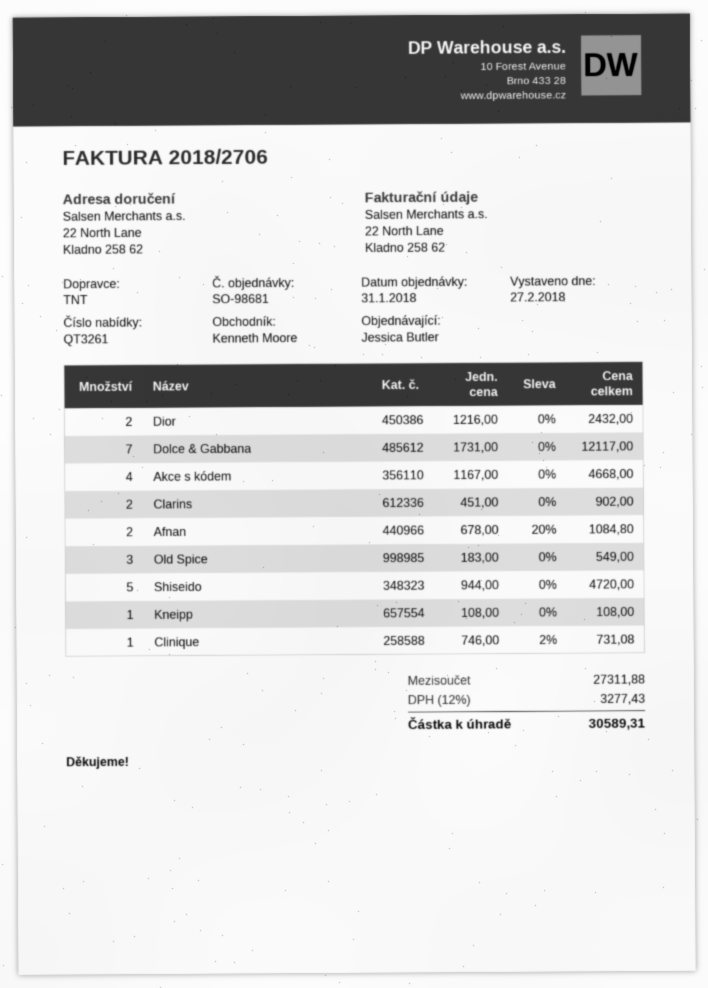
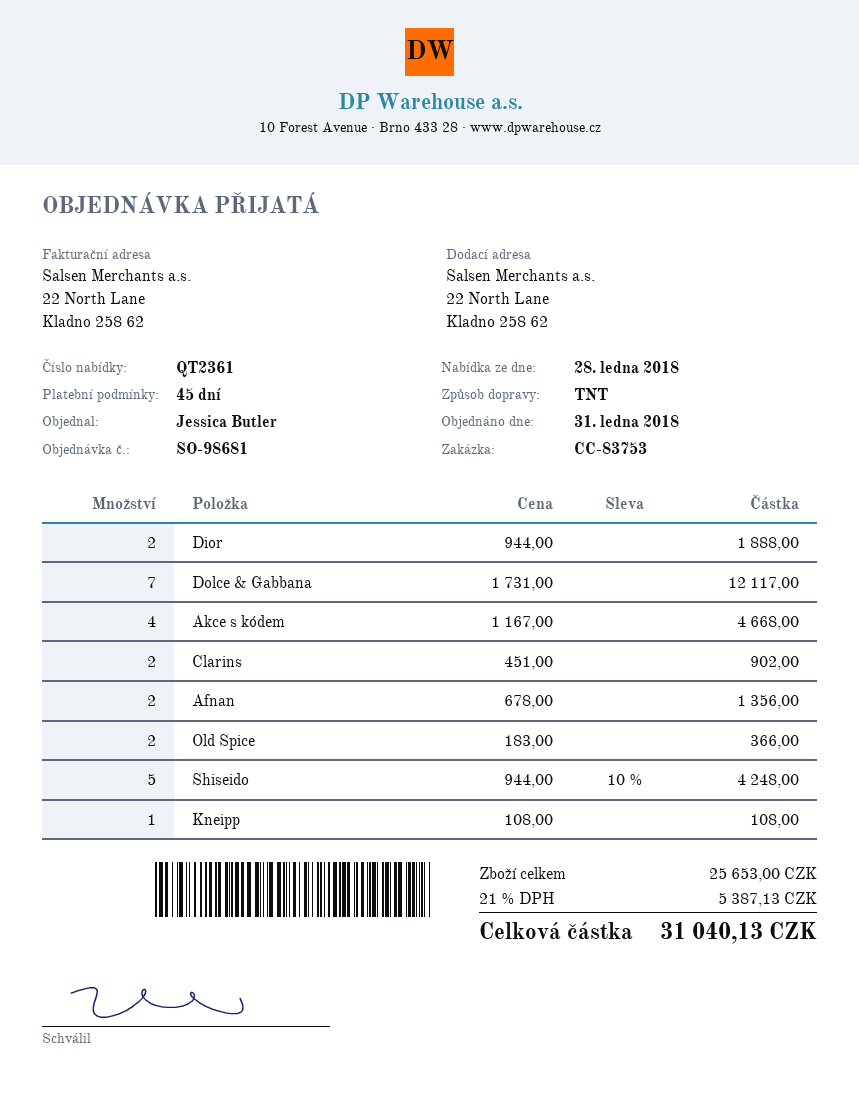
quote number: QT3261 -> QT2361
Dior: 2 x 1216.00 = 2432.00 -> 2 x 944.00 = 1888.00
Afnan: 2 x 678.00 - 20% = 1084.80 -> 2 x 678.00 = 1356.00
Old Spice: 3 x 183.00 = 549.00 -> 2 x 183.00 = 366.00
Shiseido: 5 x 944.00 = 4720.00 -> 5 x 944.00 - 10% = 4248.00
Clinique: 1 x 746.00 - 2% = 731.08 -> none
subtotal: 27311.88 -> 25653.00
tax: 12% = 3277.43 -> 21% = 5387.13
total: 30589.31 -> 31040.13

